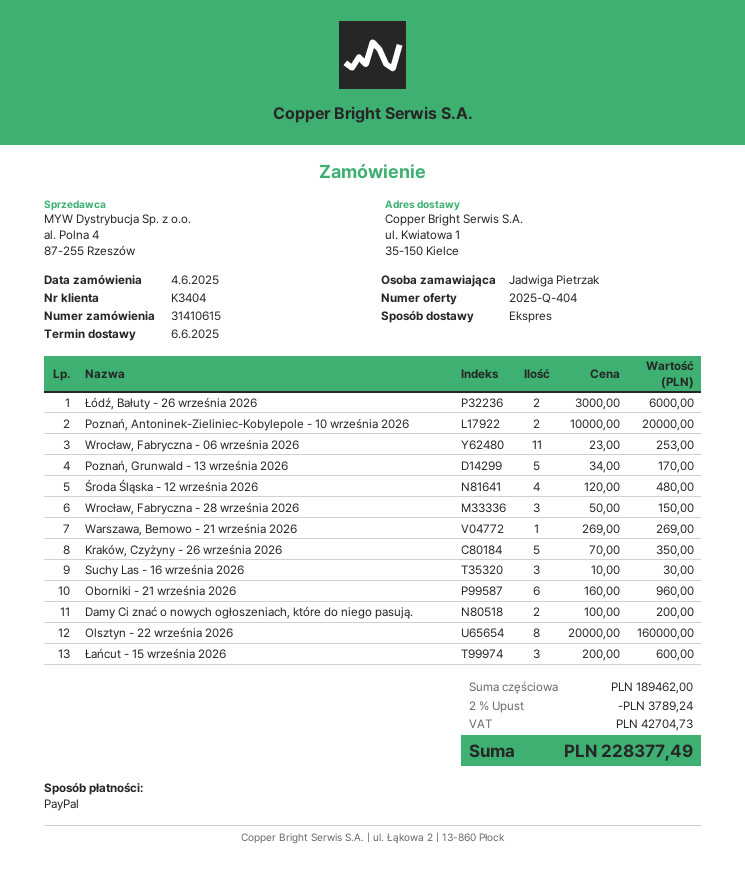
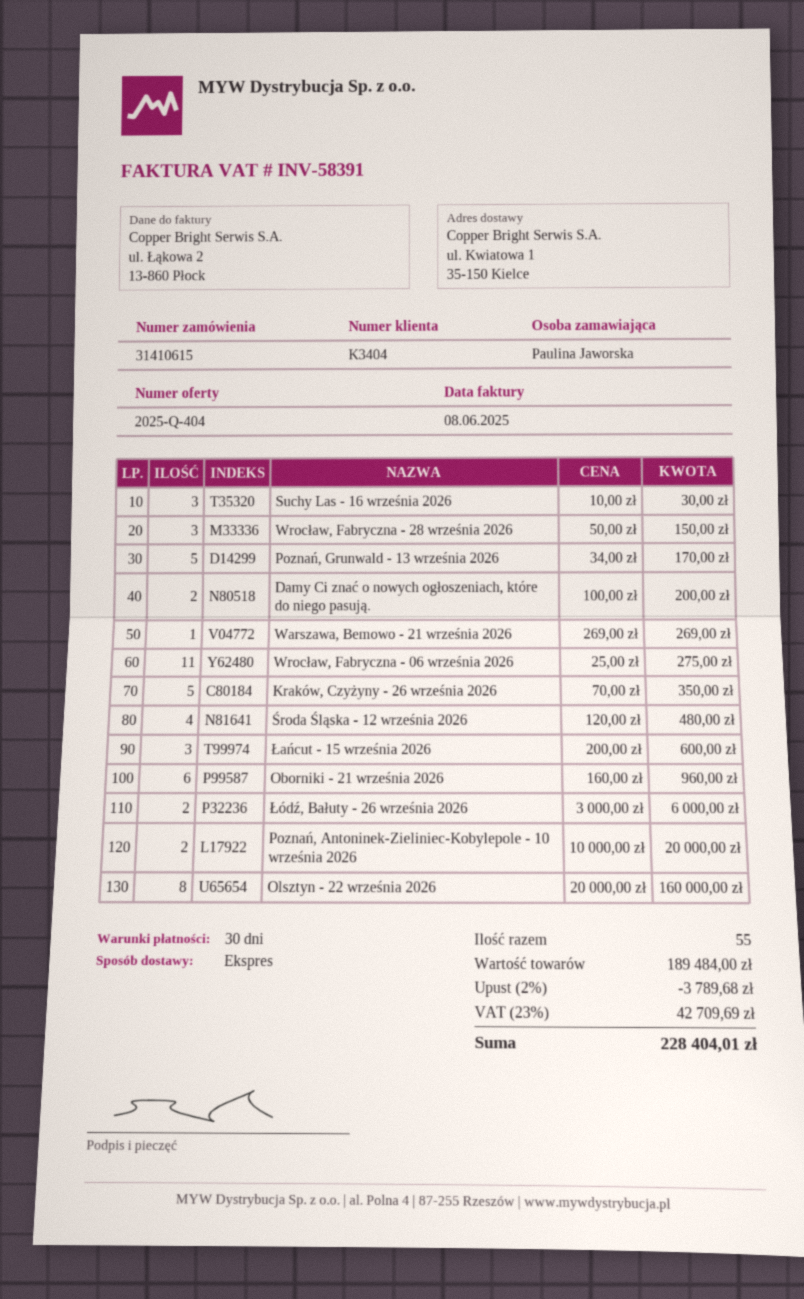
ordered by: Jadwiga Pietrzak -> Paulina Jaworska
Wrocław, Fabryczna - 06 września 2026: 11 x 23.00 = 253.00 -> 11 x 25.00 = 275.00
subtotal: 189462.00 -> 189484.00
discount: 2% = 3789.24 -> 2% = 3789.68
tax: 42704.73 -> 42709.69
total: 228377.49 -> 228404.01

